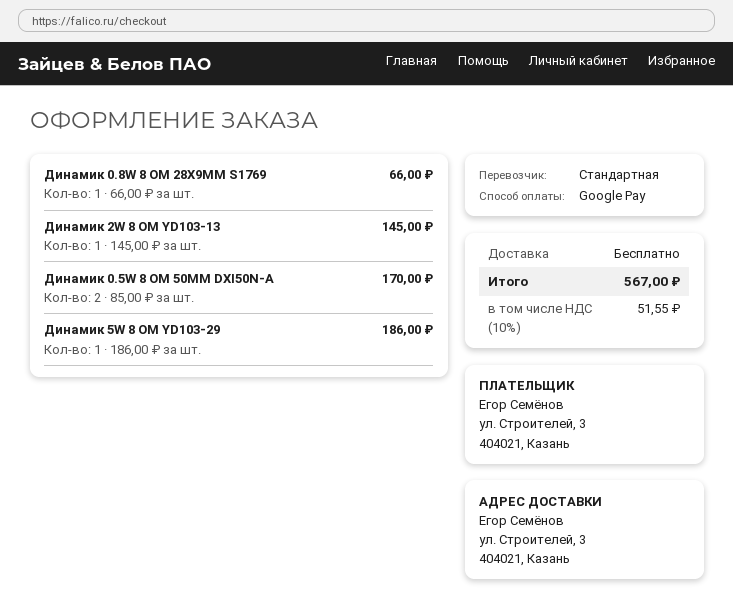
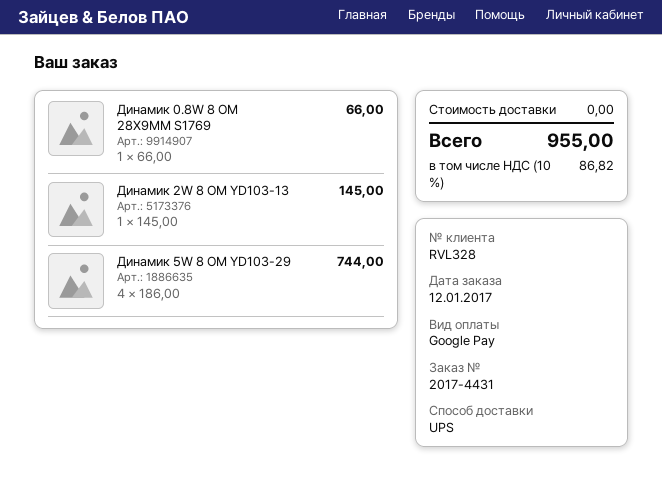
shipping method: standard -> UPS
Динамик 0.5W 8 ОМ 50ММ DXI50N-A: 2 x 85.00 = 170.00 -> none
Динамик 5W 8 ОМ YD103-29: 1 x 186.00 = 186.00 -> 4 x 186.00 = 744.00
tax: 10% = 51.55 -> 10% = 86.82
total: 567.00 -> 955.00

